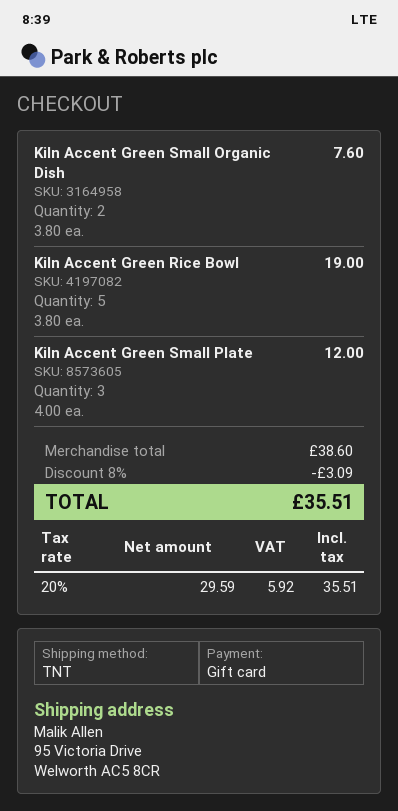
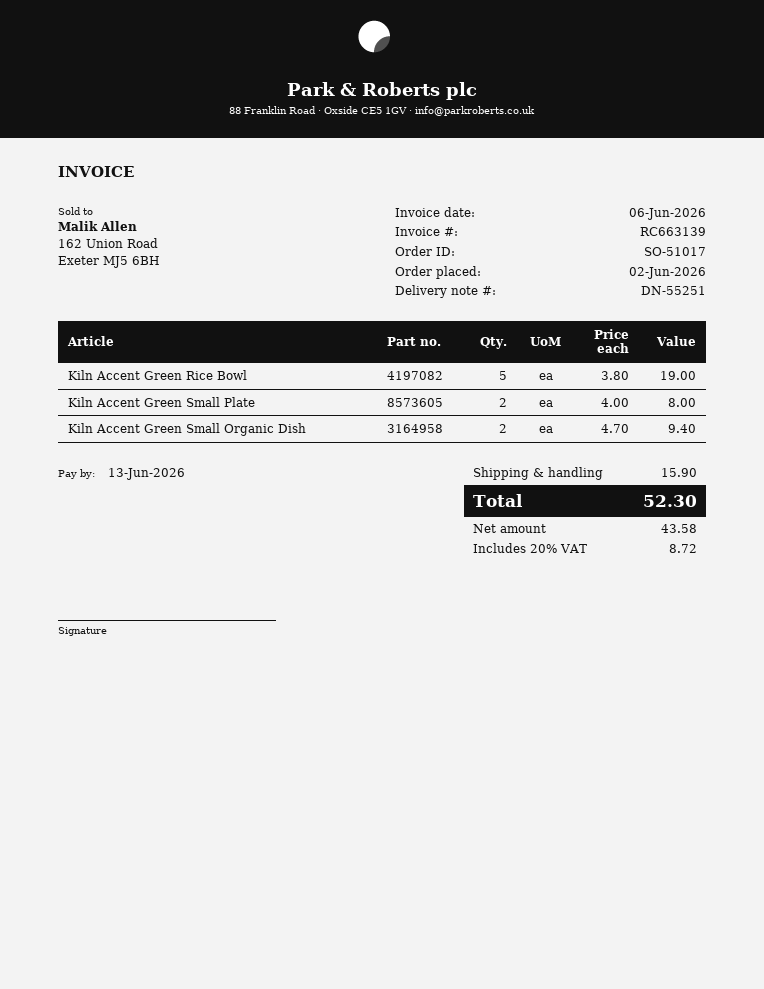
Kiln Accent Green Small Organic Dish: 2 x 3.80 = 7.60 -> 2 x 4.70 = 9.40
Kiln Accent Green Small Plate: 3 x 4.00 = 12.00 -> 2 x 4.00 = 8.00
discount: 8% = 3.09 -> none
shipping: none -> 15.90
net: 29.59 -> 43.58
tax: 20% = 5.92 -> 20% = 8.72
total: 35.51 -> 52.30

